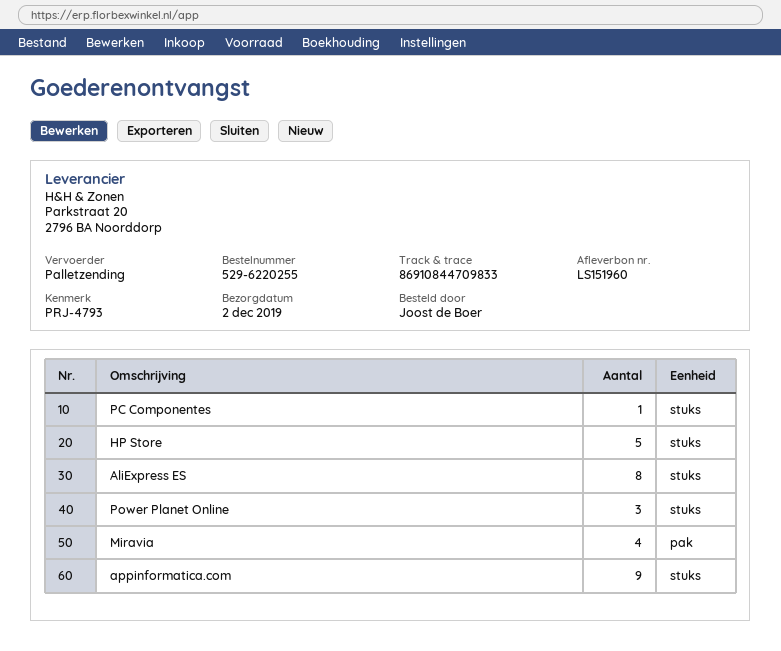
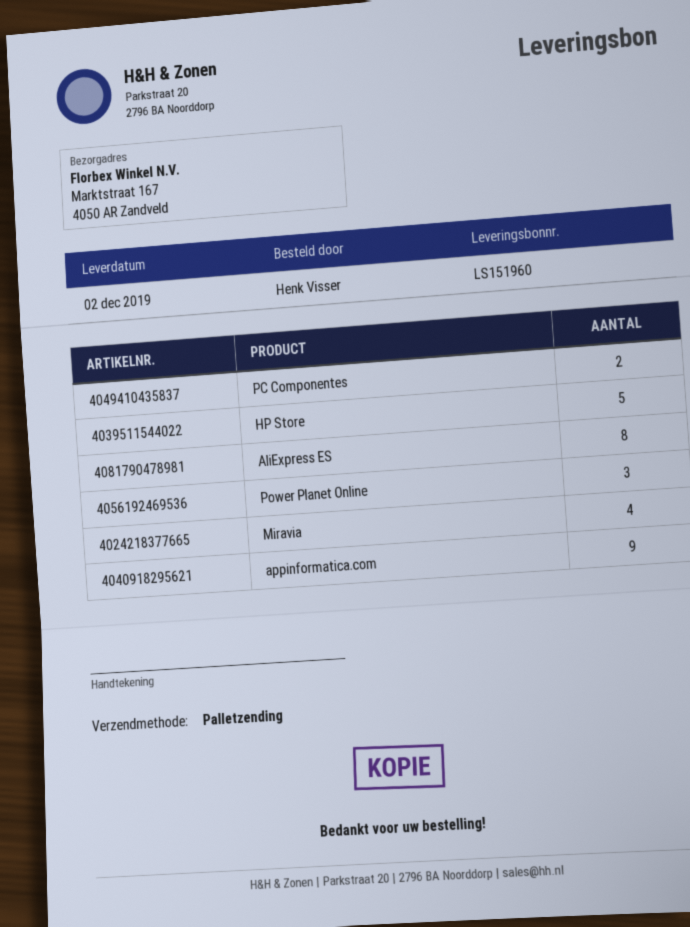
ordered by: Joost de Boer -> Henk Visser
PC Componentes: 1 -> 2

